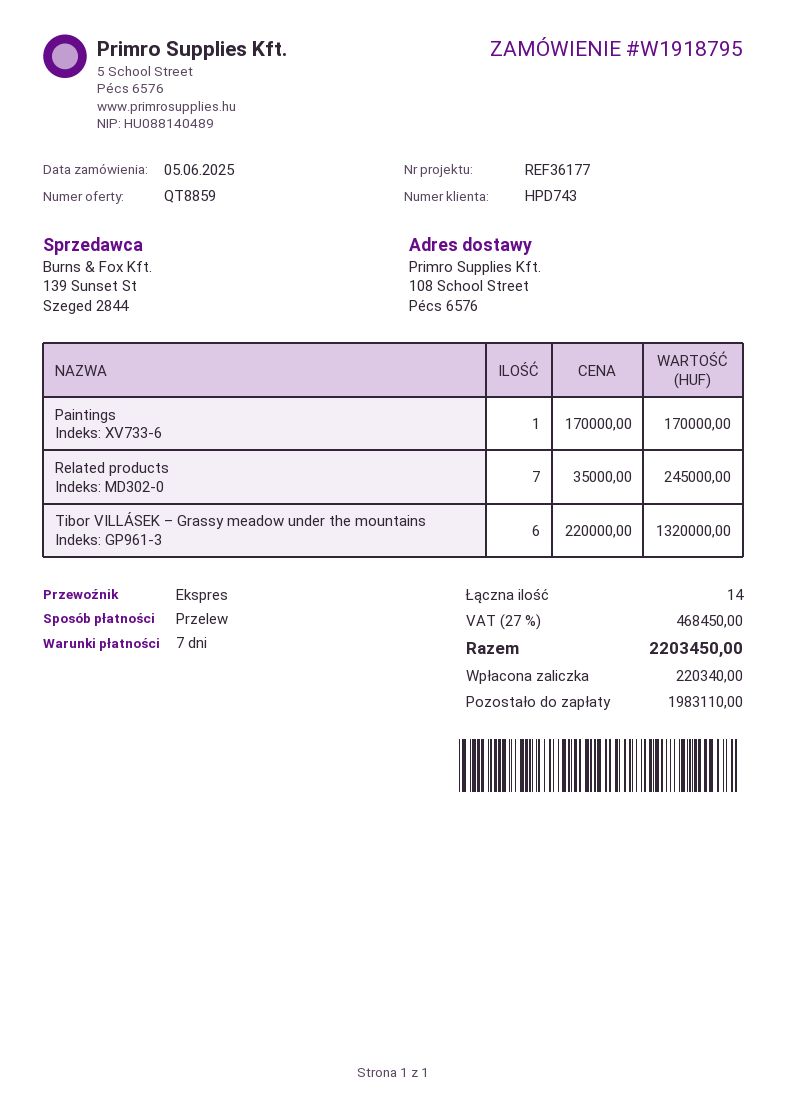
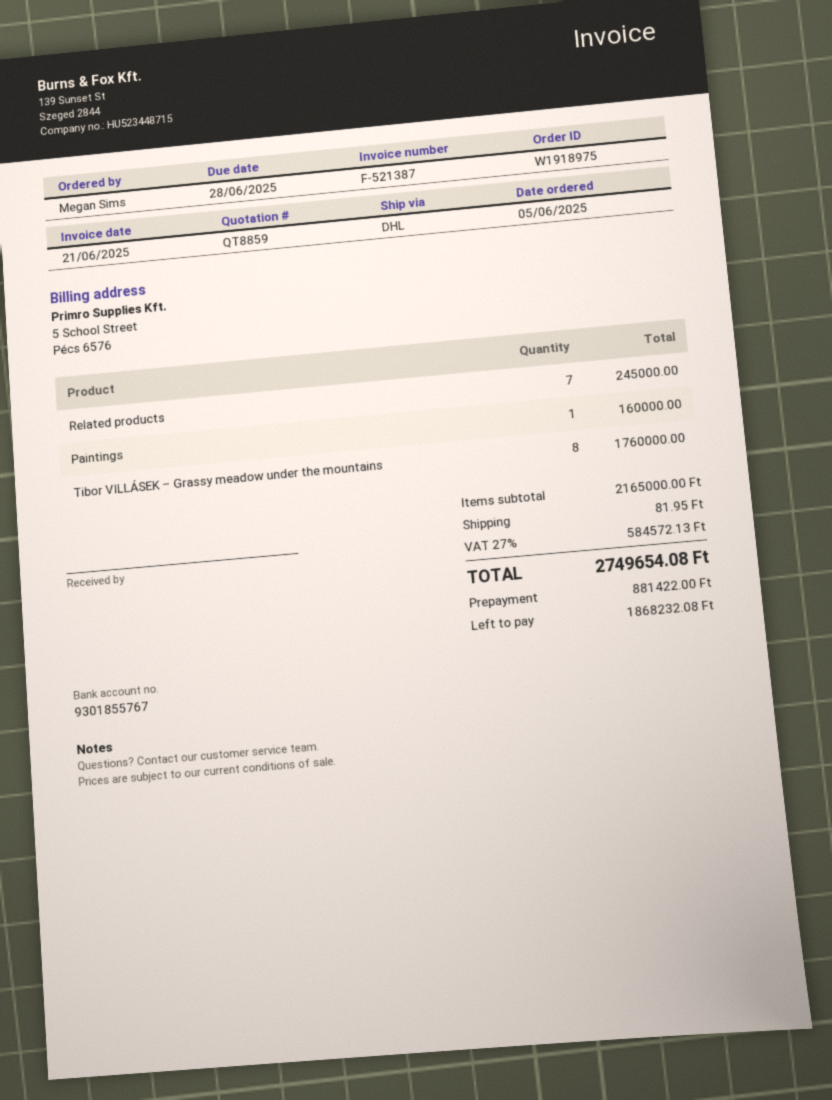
order number: W1918795 -> W1918975
shipping method: express -> DHL
Paintings: 1 for 170000.00 -> 1 for 160000.00
Tibor VILLÁSEK – Grassy meadow under the mountains: 6 for 1320000.00 -> 8 for 1760000.00
shipping: none -> 81.95
tax: 27% = 468450.00 -> 27% = 584572.13
total: 2203450.00 -> 2749654.08
deposit: 220340.00 -> 881422.00
balance: 1983110.00 -> 1868232.08

